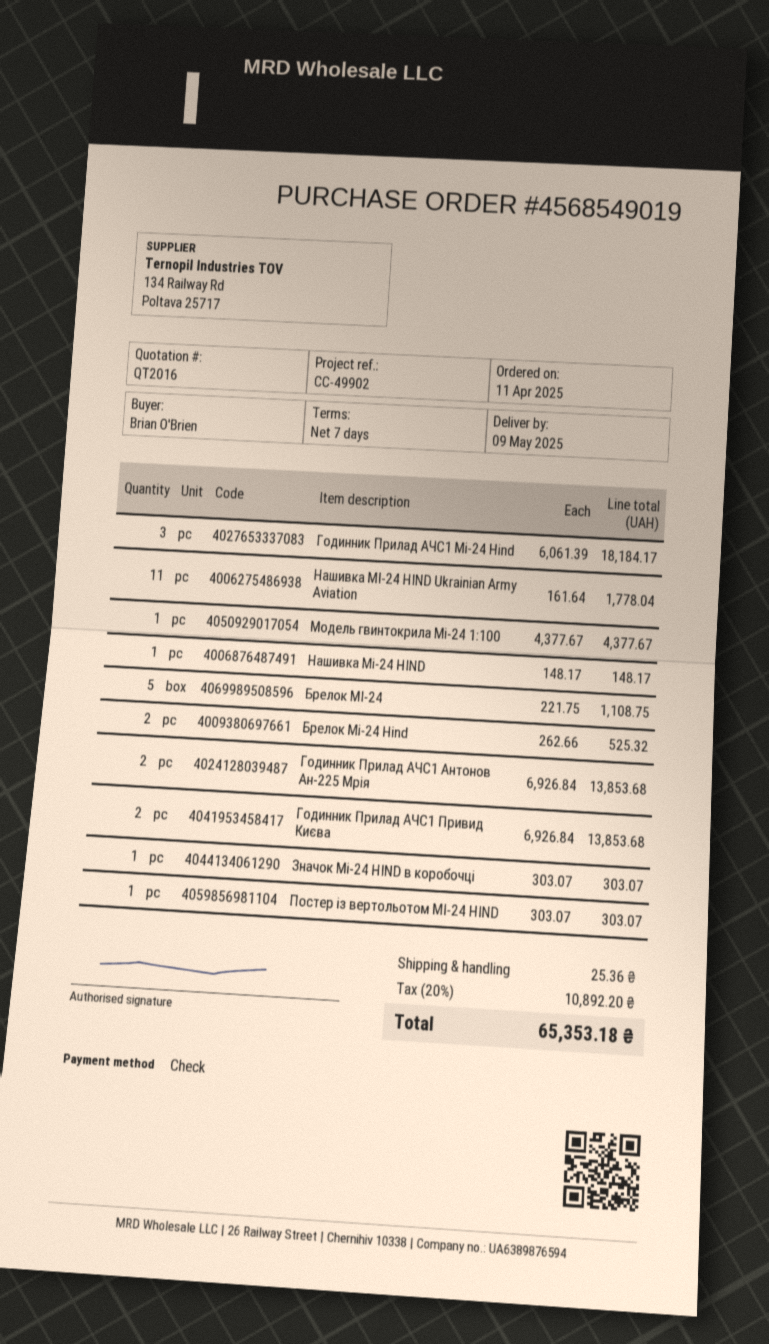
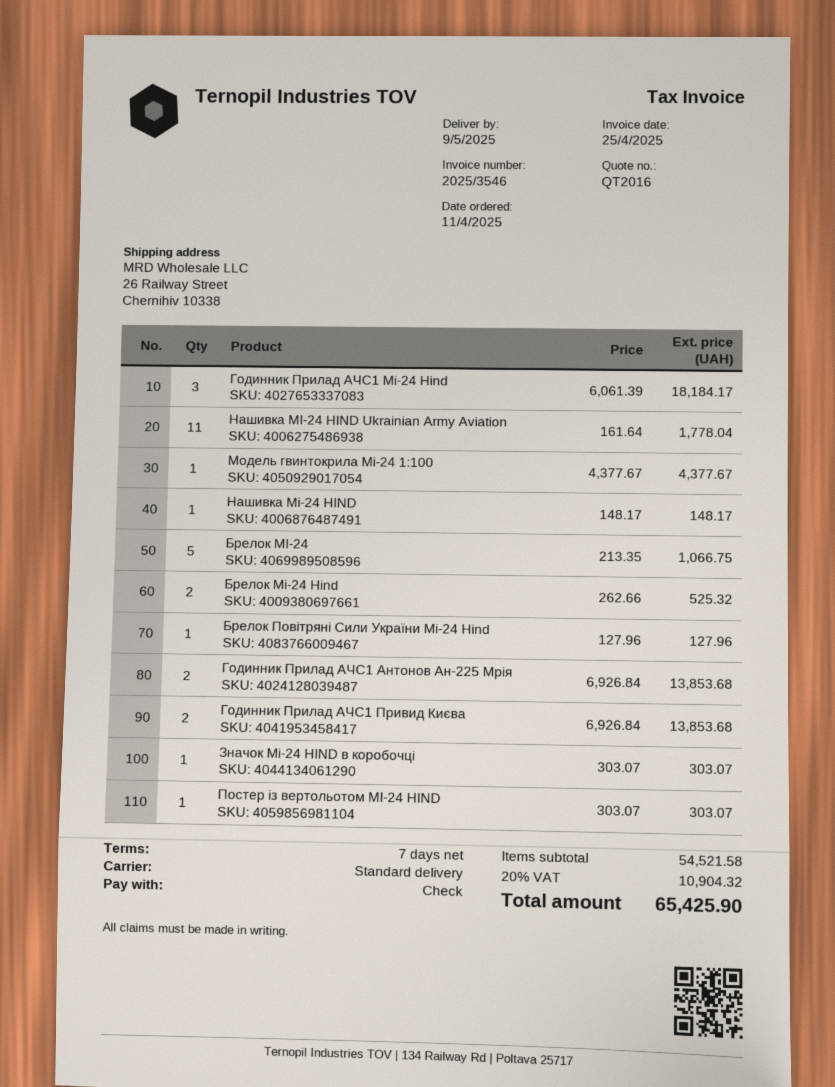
Брелок МІ-24: 5 x 221.75 = 1108.75 -> 5 x 213.35 = 1066.75
Брелок Повітряні Сили України Мі-24 Hind: none -> 1 x 127.96 = 127.96
shipping: 25.36 -> none
tax: 20% = 10892.20 -> 20% = 10904.32
total: 65353.18 -> 65425.90

